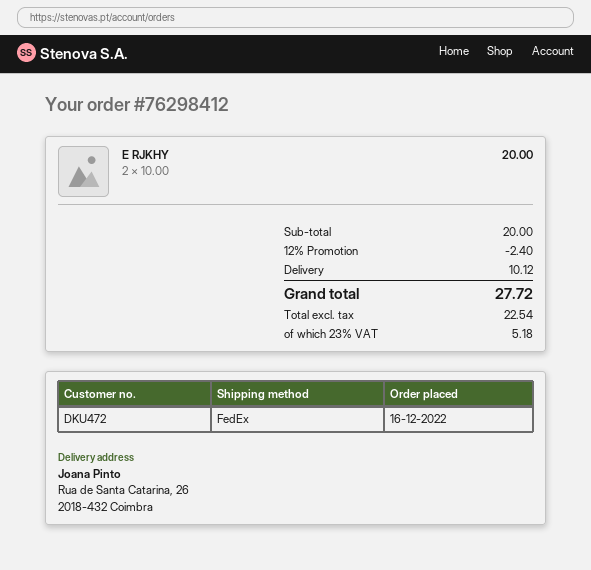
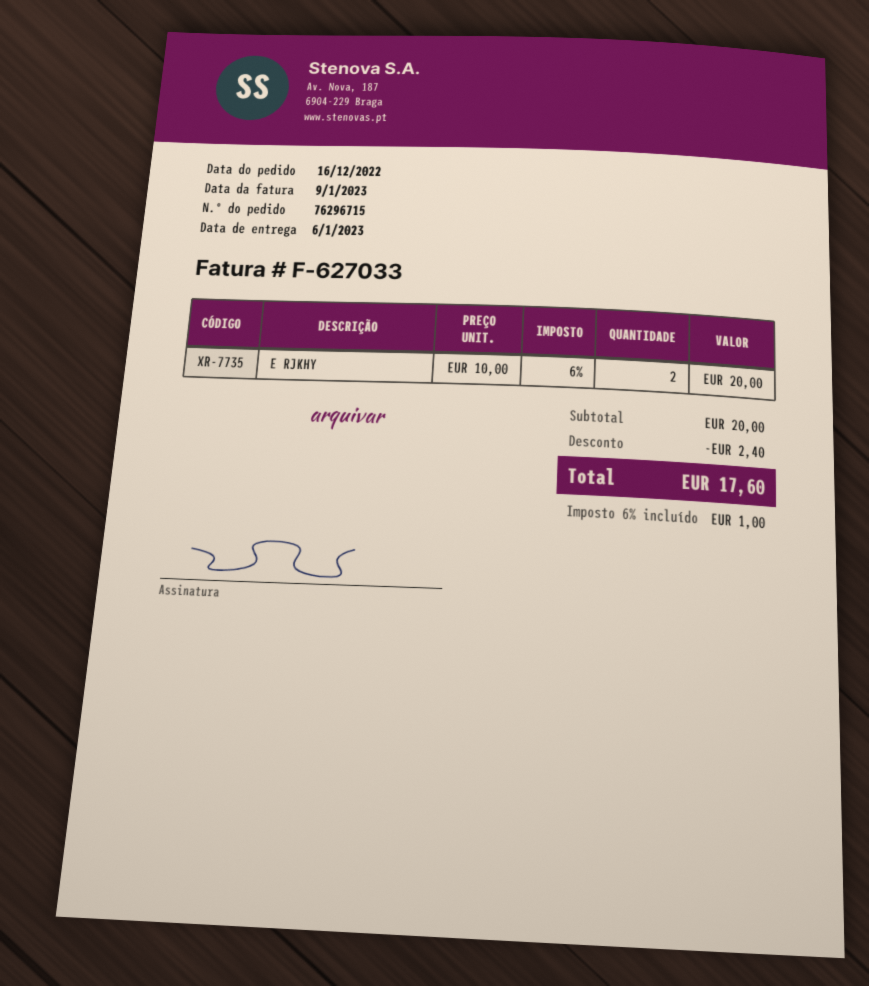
order number: 76298412 -> 76296715
shipping: 10.12 -> none
tax: 23% = 5.18 -> 6% = 1.00
total: 27.72 -> 17.60

